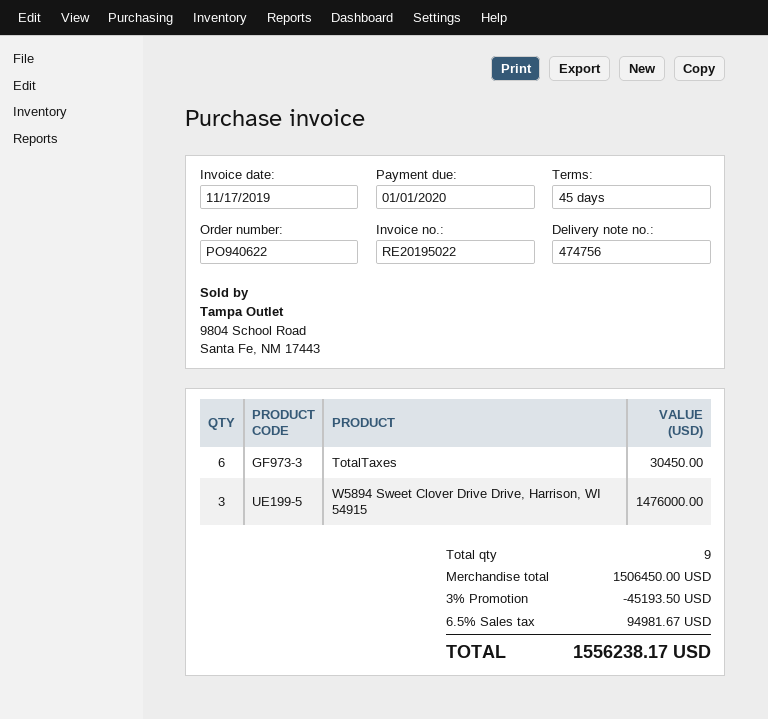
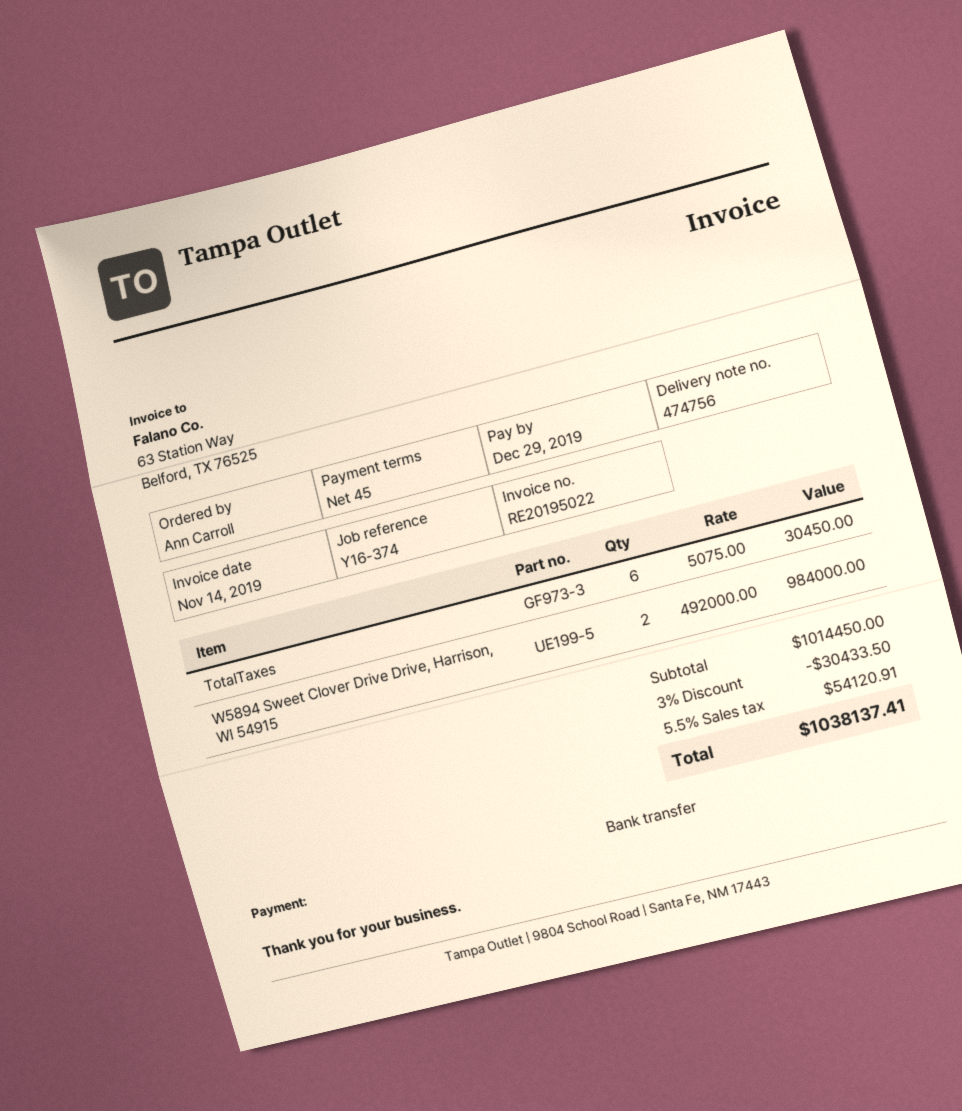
invoice date: 2019-11-17 -> 2019-11-14
due date: 2020-01-01 -> 2019-12-29
W5894 Sweet Clover Drive Drive, Harrison, WI 54915: 3 for 1476000.00 -> 2 for 984000.00
subtotal: 1506450.00 -> 1014450.00
discount: 3% = 45193.50 -> 3% = 30433.50
tax: 6.5% = 94981.67 -> 5.5% = 54120.91
total: 1556238.17 -> 1038137.41

